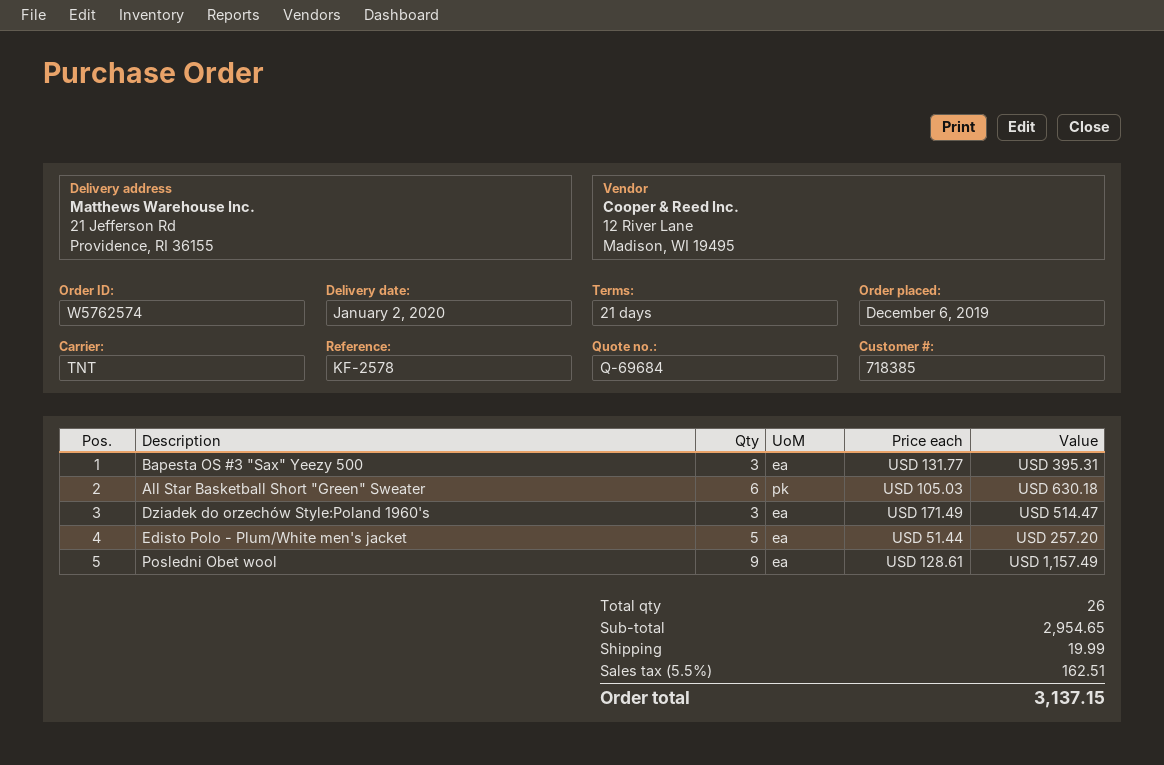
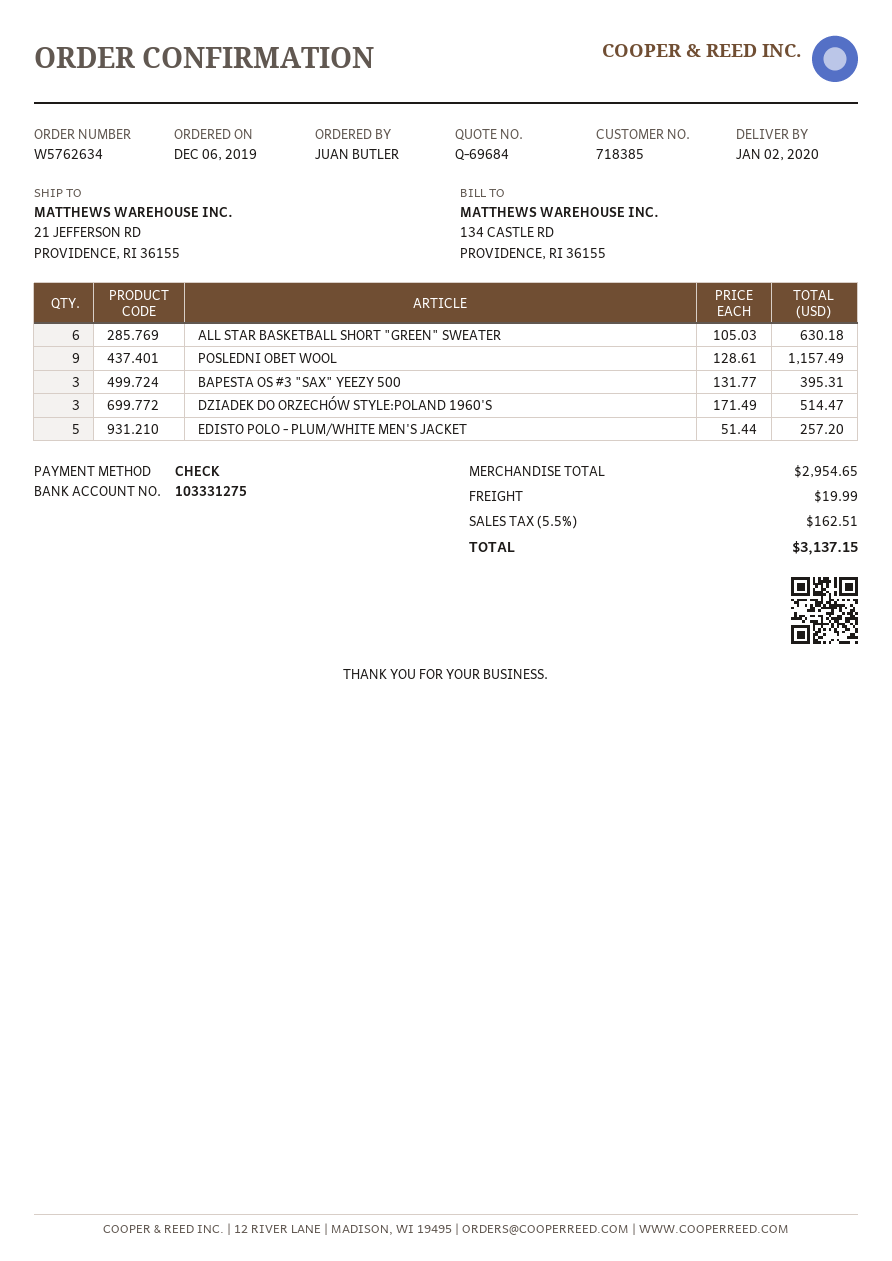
order number: W5762574 -> W5762634

